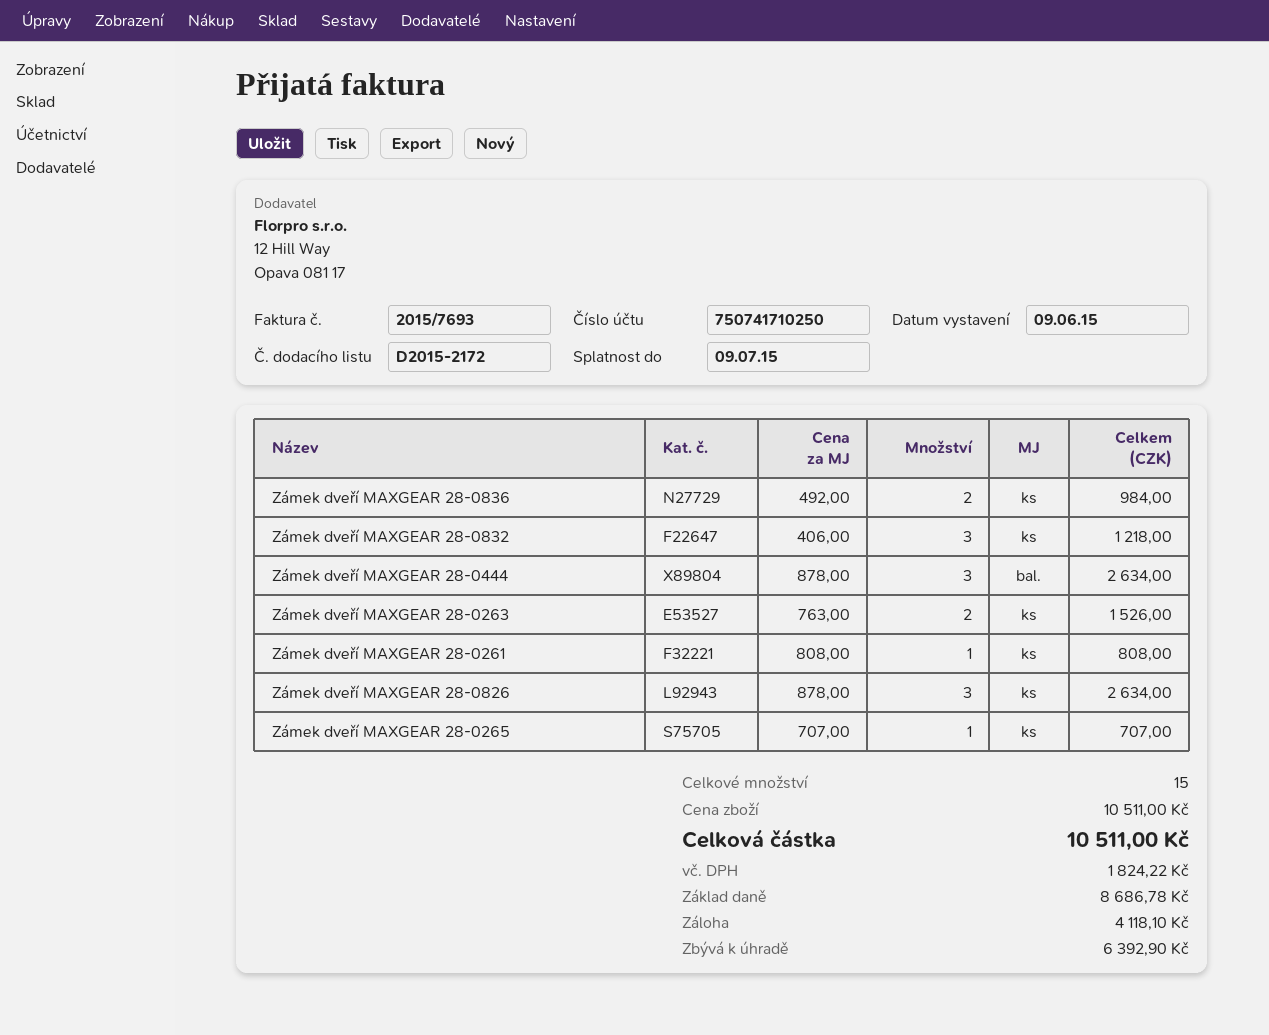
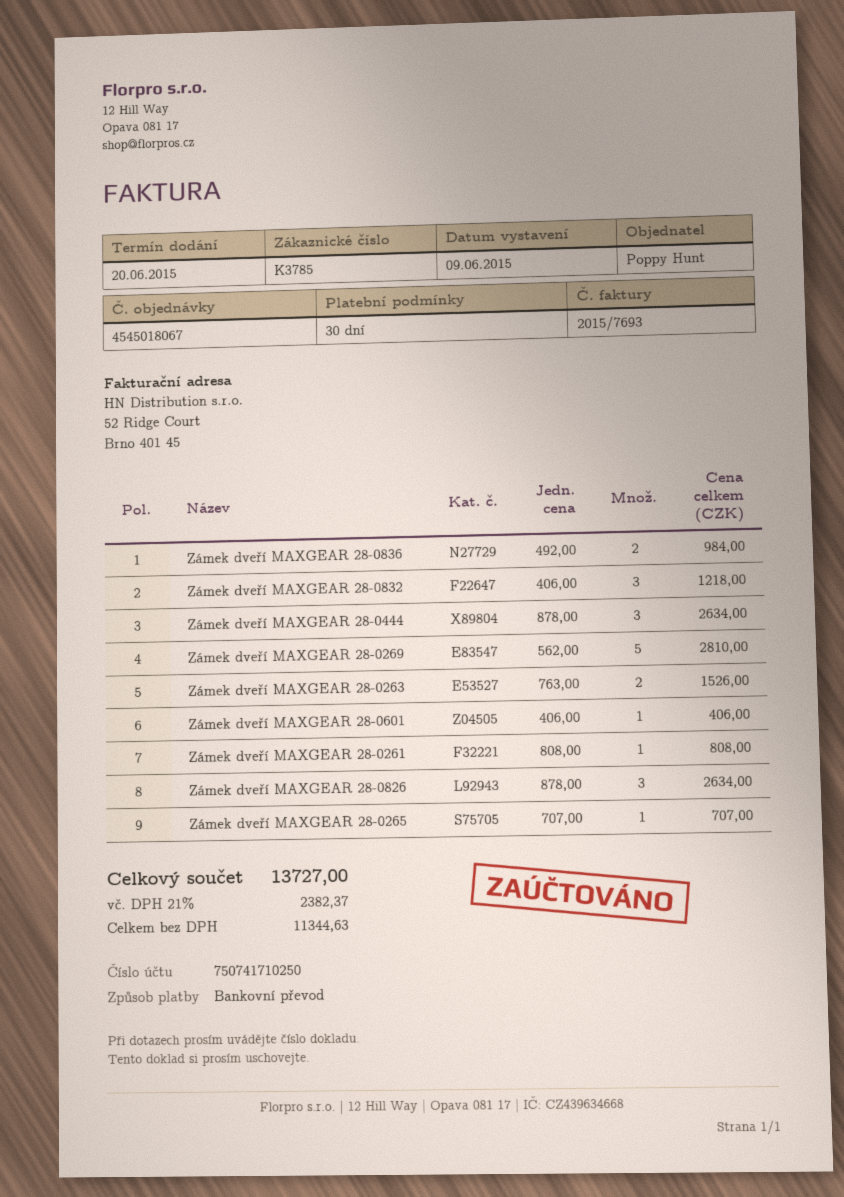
Zámek dveří MAXGEAR 28-0269: none -> 5 x 562.00 = 2810.00
Zámek dveří MAXGEAR 28-0601: none -> 1 x 406.00 = 406.00
net: 8686.78 -> 11344.63
tax: 1824.22 -> 2382.37
total: 10511.00 -> 13727.00

